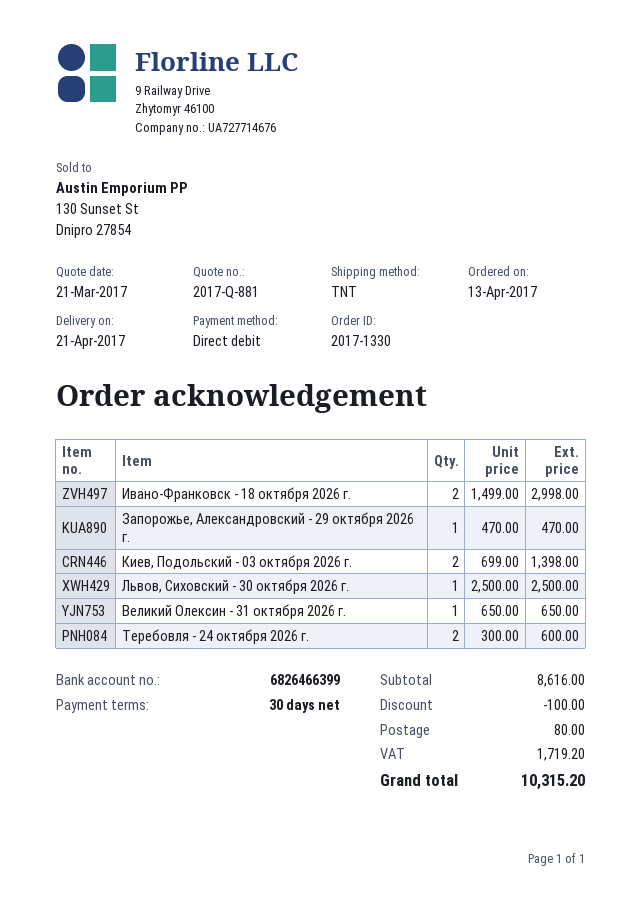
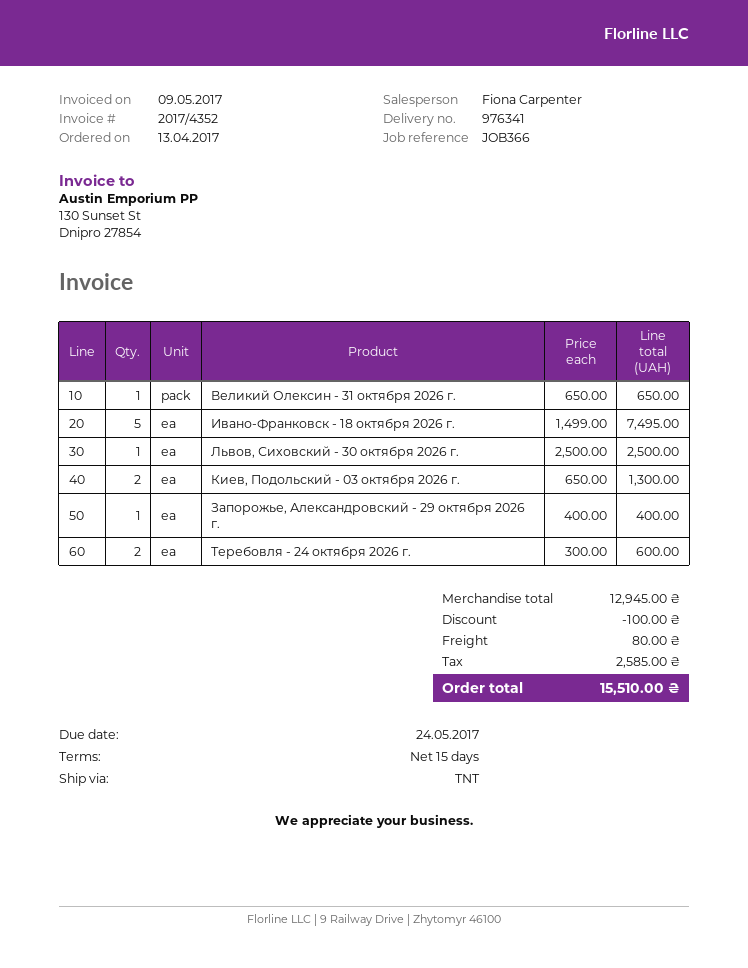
payment terms: 30 days -> 15 days
Ивано-Франковск - 18 октября 2026 г.: 2 x 1499.00 = 2998.00 -> 5 x 1499.00 = 7495.00
Запорожье, Александровский - 29 октября 2026 г.: 1 x 470.00 = 470.00 -> 1 x 400.00 = 400.00
Киев, Подольский - 03 октября 2026 г.: 2 x 699.00 = 1398.00 -> 2 x 650.00 = 1300.00
subtotal: 8616.00 -> 12945.00
tax: 1719.20 -> 2585.00
total: 10315.20 -> 15510.00

